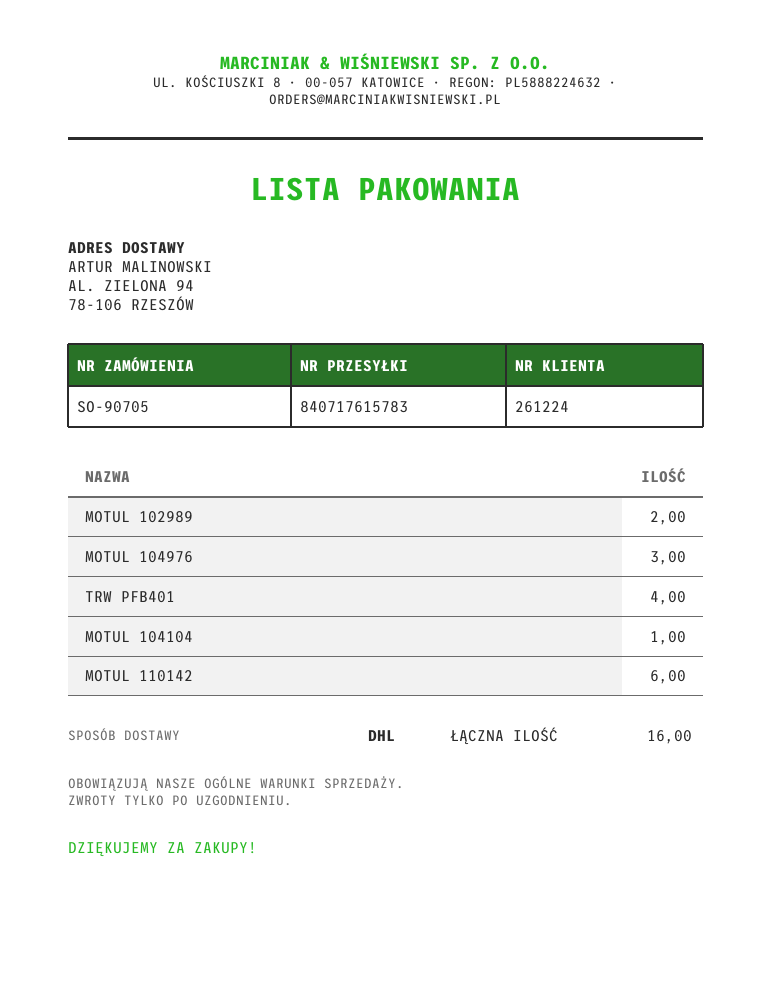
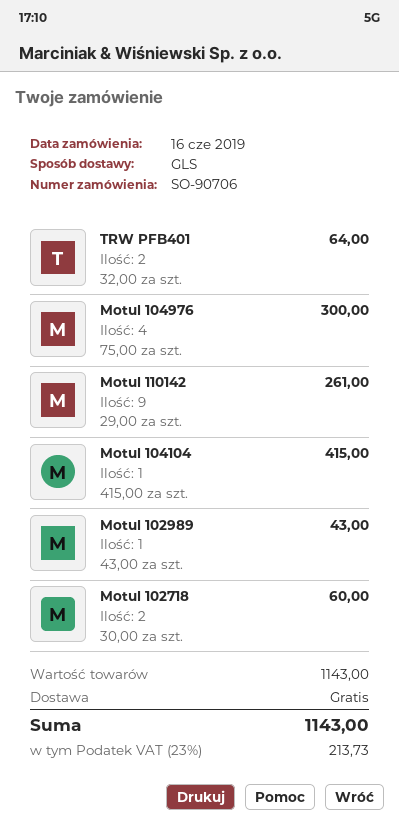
order number: SO-90705 -> SO-90706
shipping method: DHL -> GLS
MOTUL 102989: 2 -> 1
MOTUL 104976: 3 -> 4
TRW PFB401: 4 -> 2
MOTUL 110142: 6 -> 9
Motul 102718: none -> 2

